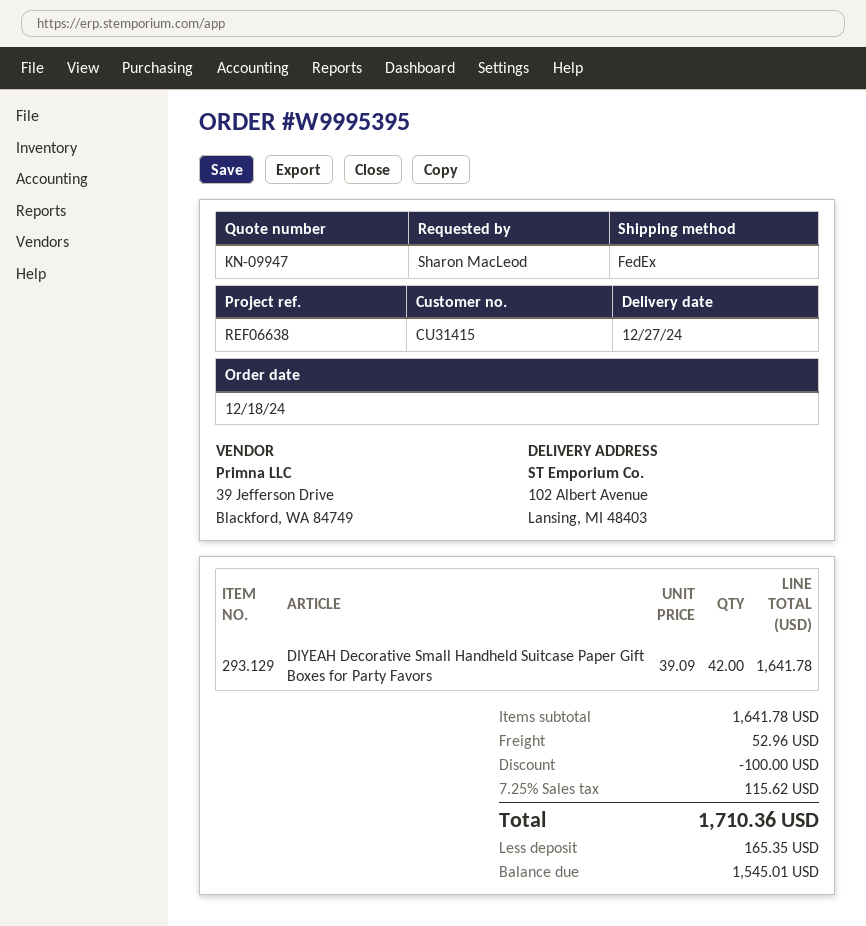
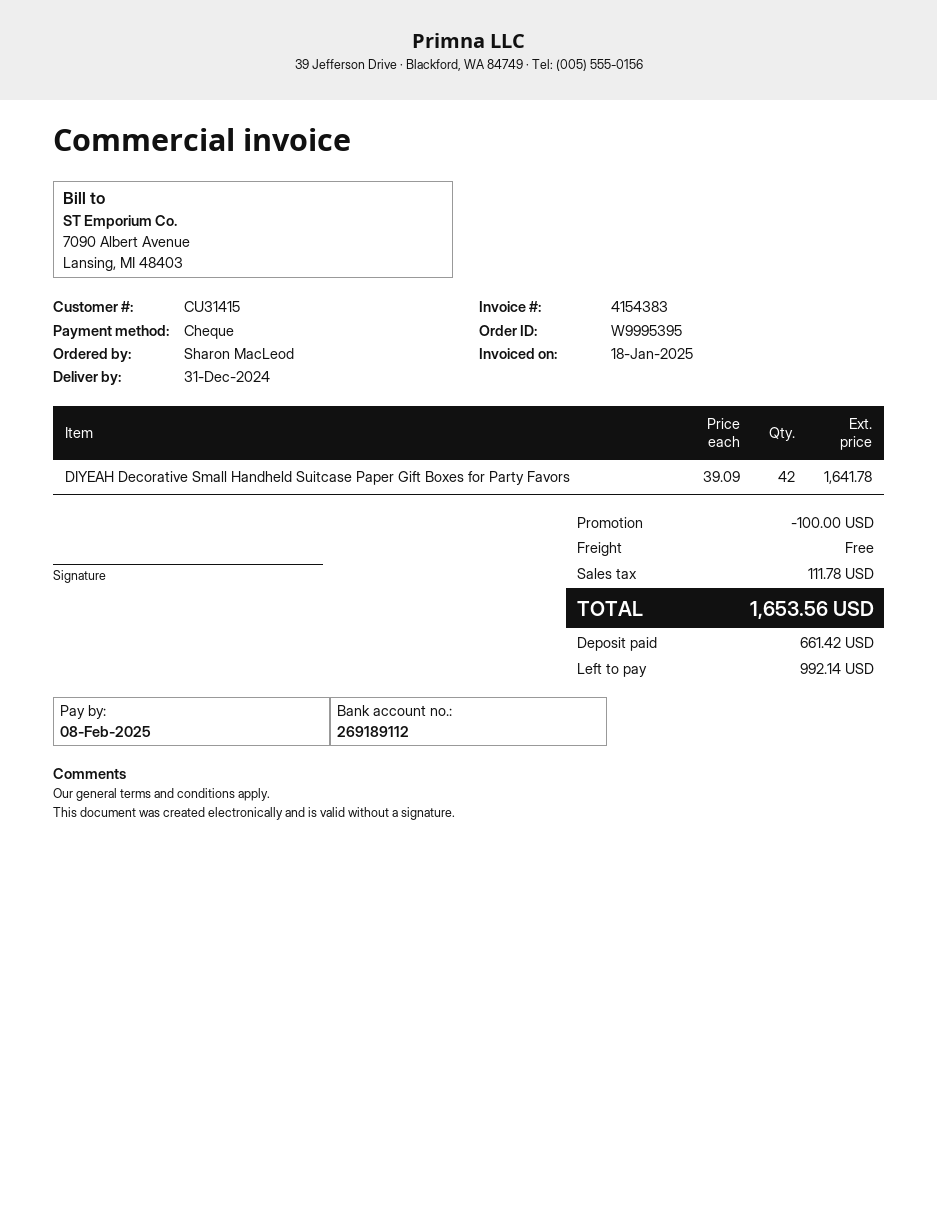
delivery date: 2024-12-27 -> 2024-12-31
shipping: 52.96 -> 0.00
tax: 115.62 -> 111.78
total: 1710.36 -> 1653.56
deposit: 165.35 -> 661.42
balance: 1545.01 -> 992.14

